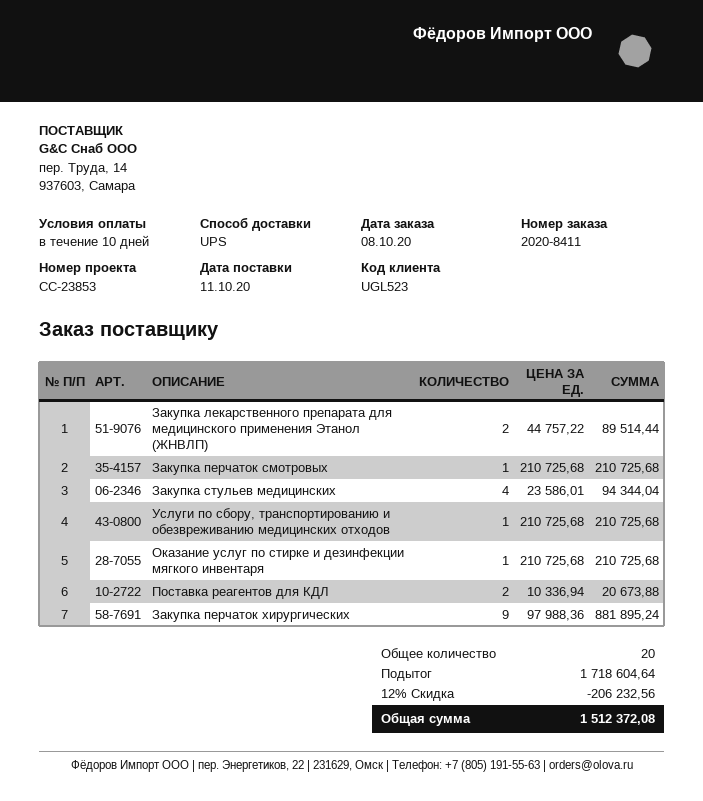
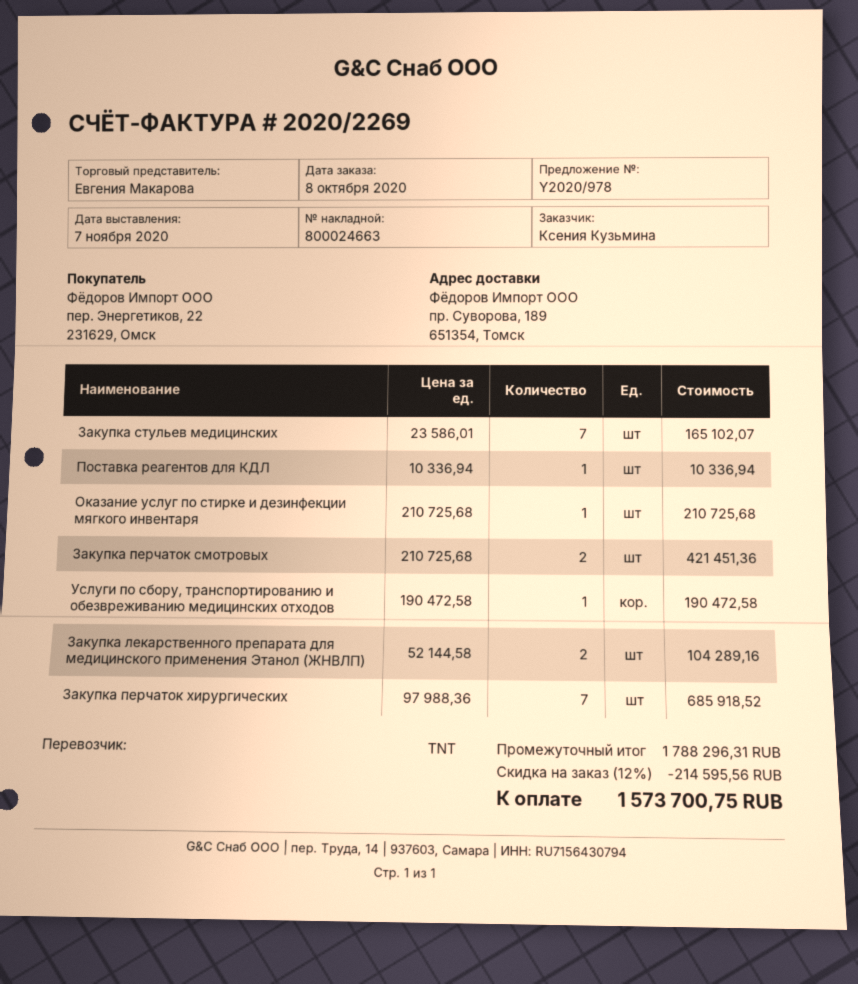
shipping method: UPS -> TNT
Закупка лекарственного препарата для медицинского применения Этанол (ЖНВЛП): 2 x 44757.22 = 89514.44 -> 2 x 52144.58 = 104289.16
Закупка перчаток смотровых: 1 x 210725.68 = 210725.68 -> 2 x 210725.68 = 421451.36
Закупка стульев медицинских: 4 x 23586.01 = 94344.04 -> 7 x 23586.01 = 165102.07
Услуги по сбору, транспортированию и обезвреживанию медицинских отходов: 1 x 210725.68 = 210725.68 -> 1 x 190472.58 = 190472.58
Поставка реагентов для КДЛ: 2 x 10336.94 = 20673.88 -> 1 x 10336.94 = 10336.94
Закупка перчаток хирургических: 9 x 97988.36 = 881895.24 -> 7 x 97988.36 = 685918.52
subtotal: 1718604.64 -> 1788296.31
discount: 12% = 206232.56 -> 12% = 214595.56
total: 1512372.08 -> 1573700.75

